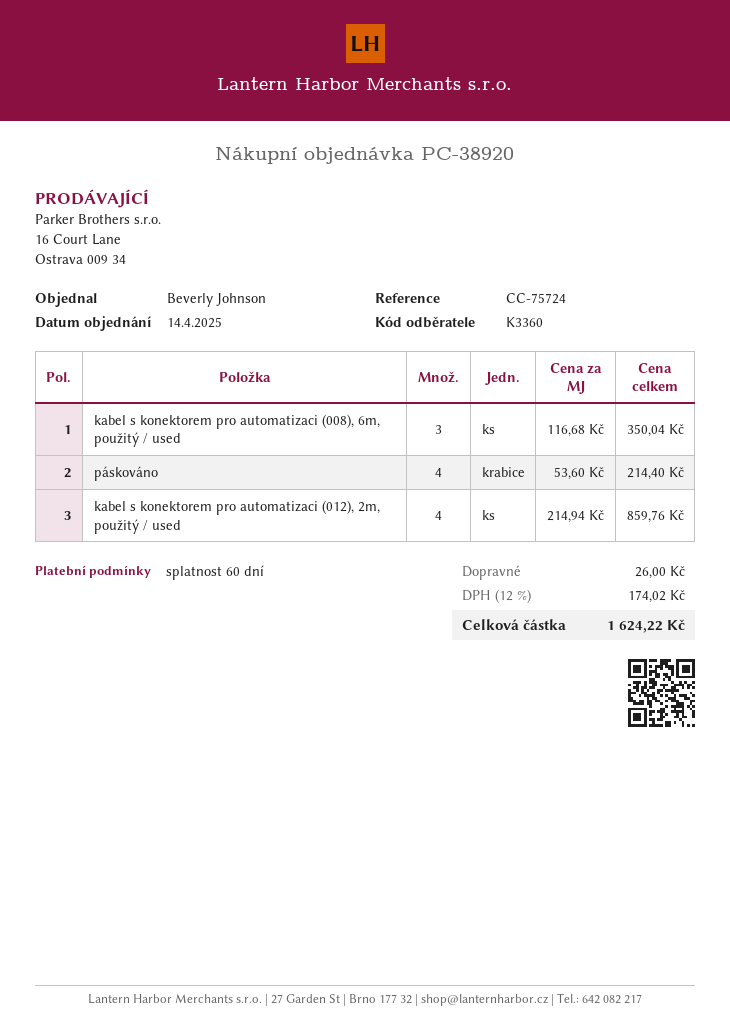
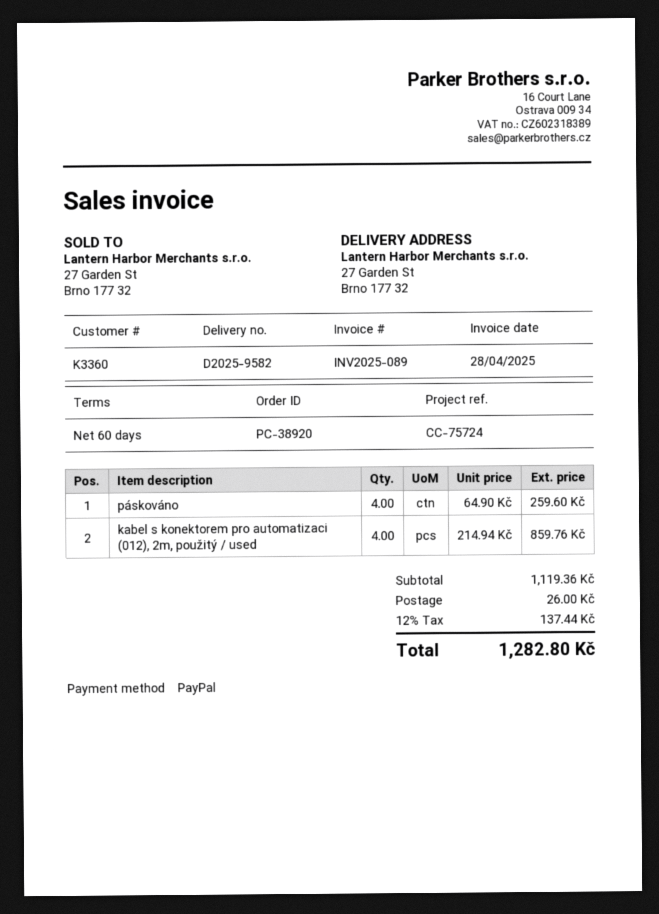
kabel s konektorem pro automatizaci (008), 6m, použitý / used: 3 x 116.68 = 350.04 -> none
páskováno: 4 x 53.60 = 214.40 -> 4 x 64.90 = 259.60
tax: 12% = 174.02 -> 12% = 137.44
total: 1624.22 -> 1282.80

